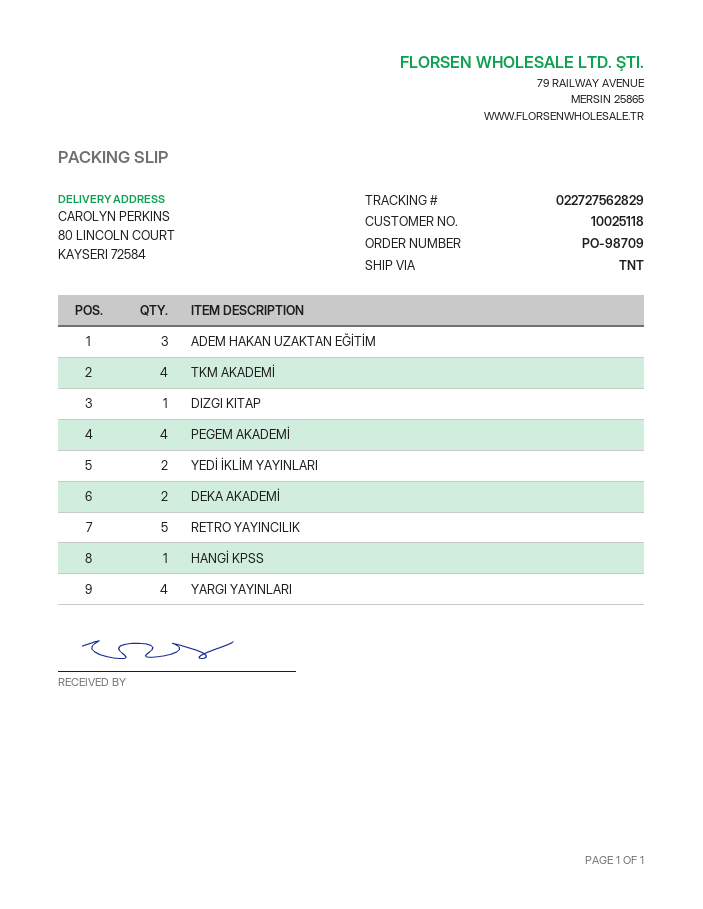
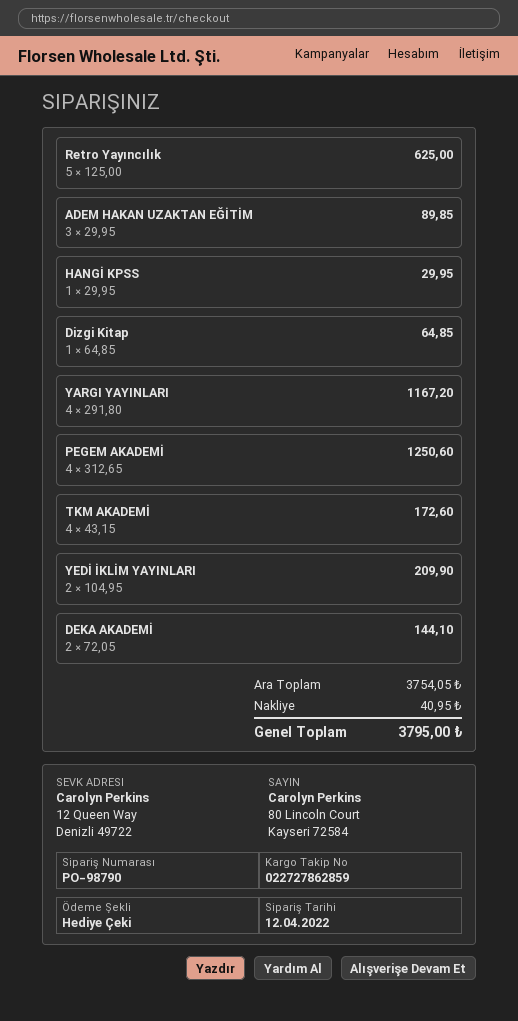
order number: PO-98709 -> PO-98790
tracking number: 022727562829 -> 022727862859
ship to: 80 LINCOLN COURT, KAYSERI 72584 -> 12 Queen Way, Denizli 49722

